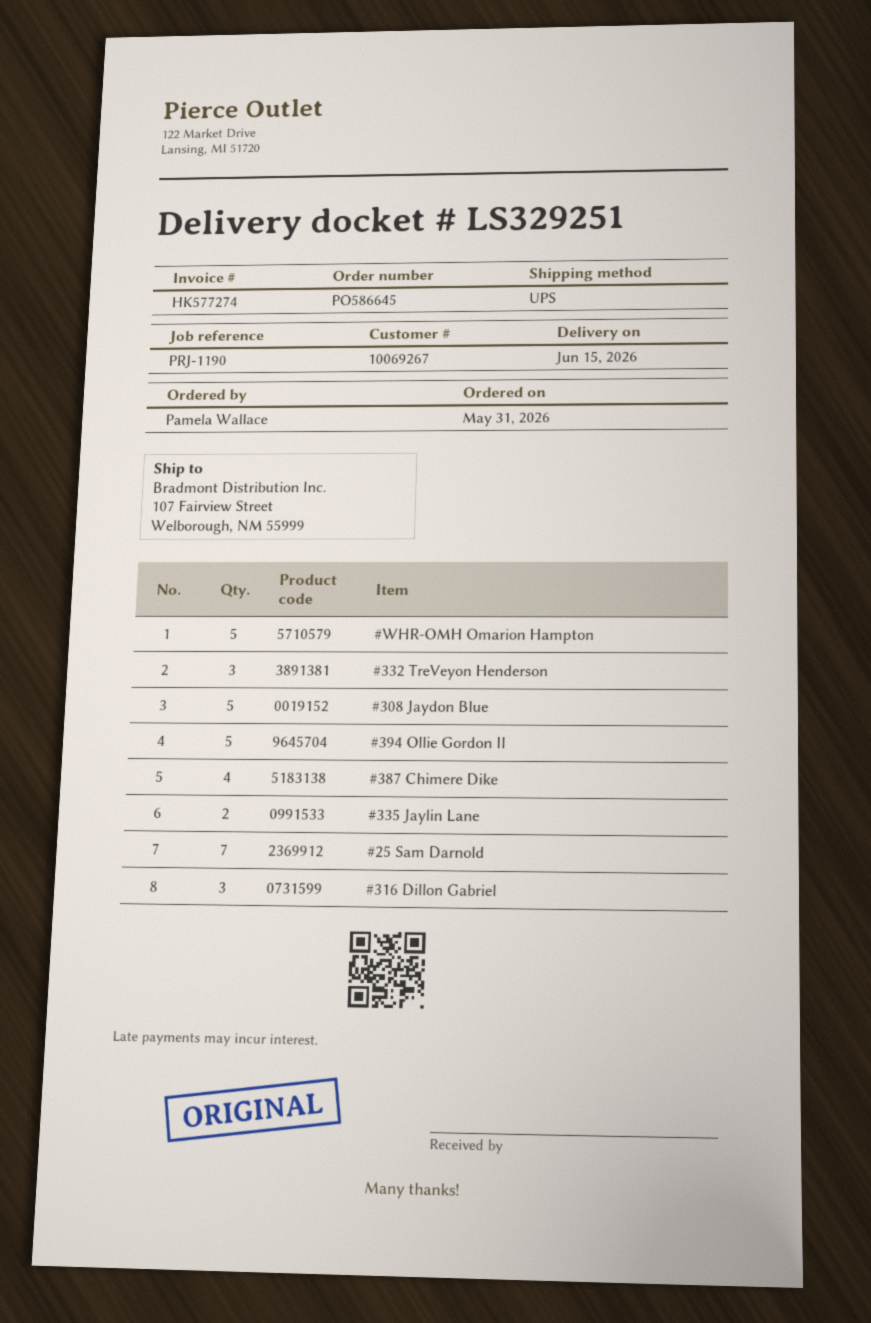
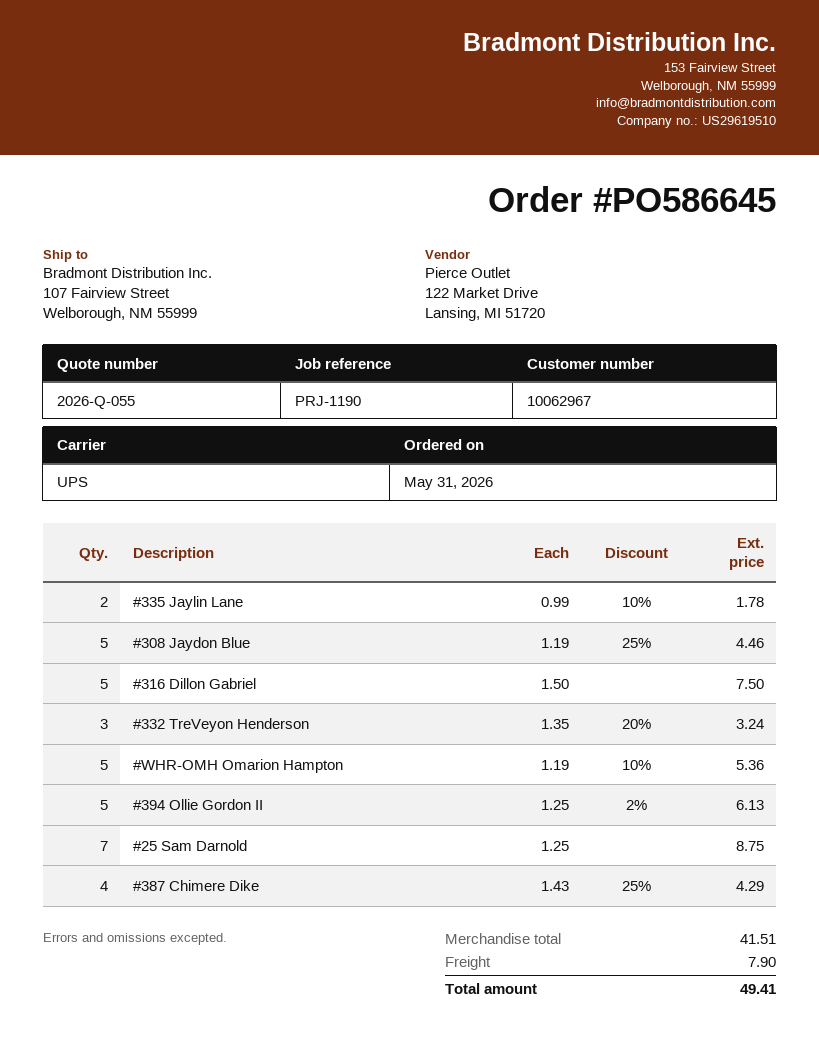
customer number: 10069267 -> 10062967
#316 Dillon Gabriel: 3 -> 5

